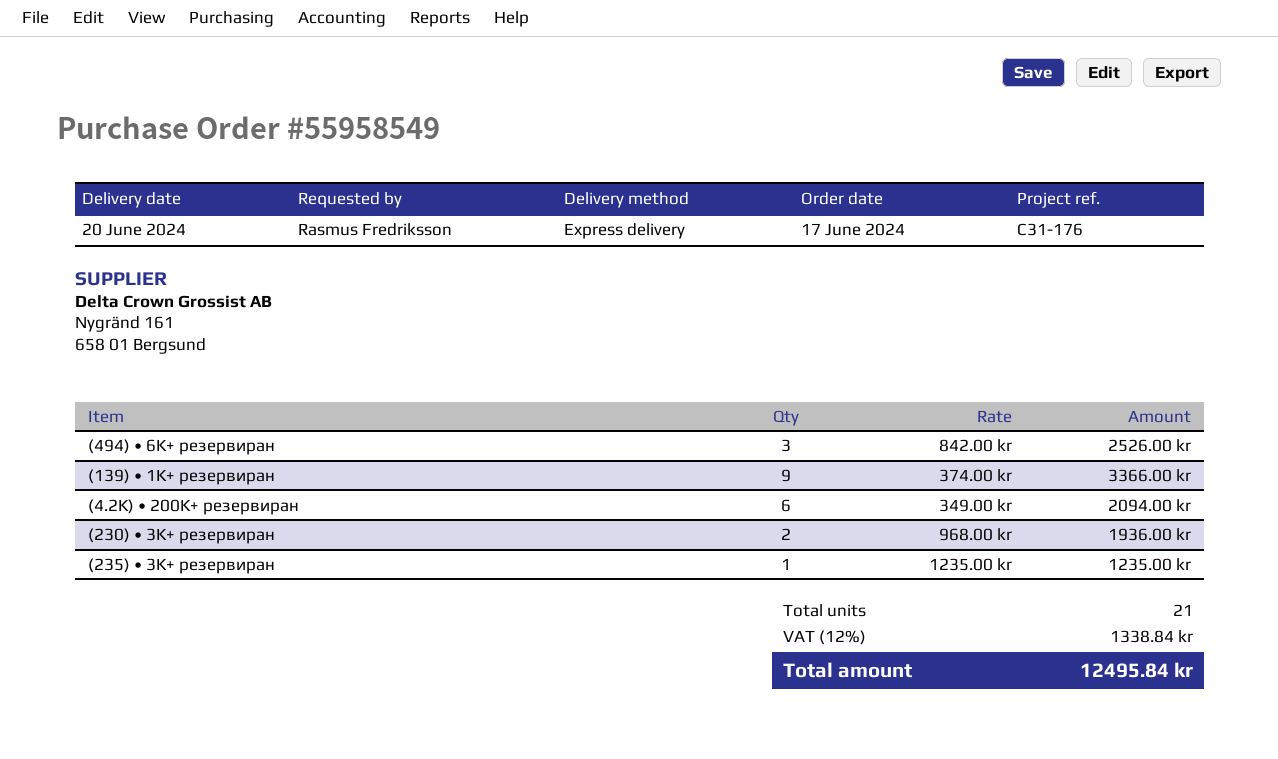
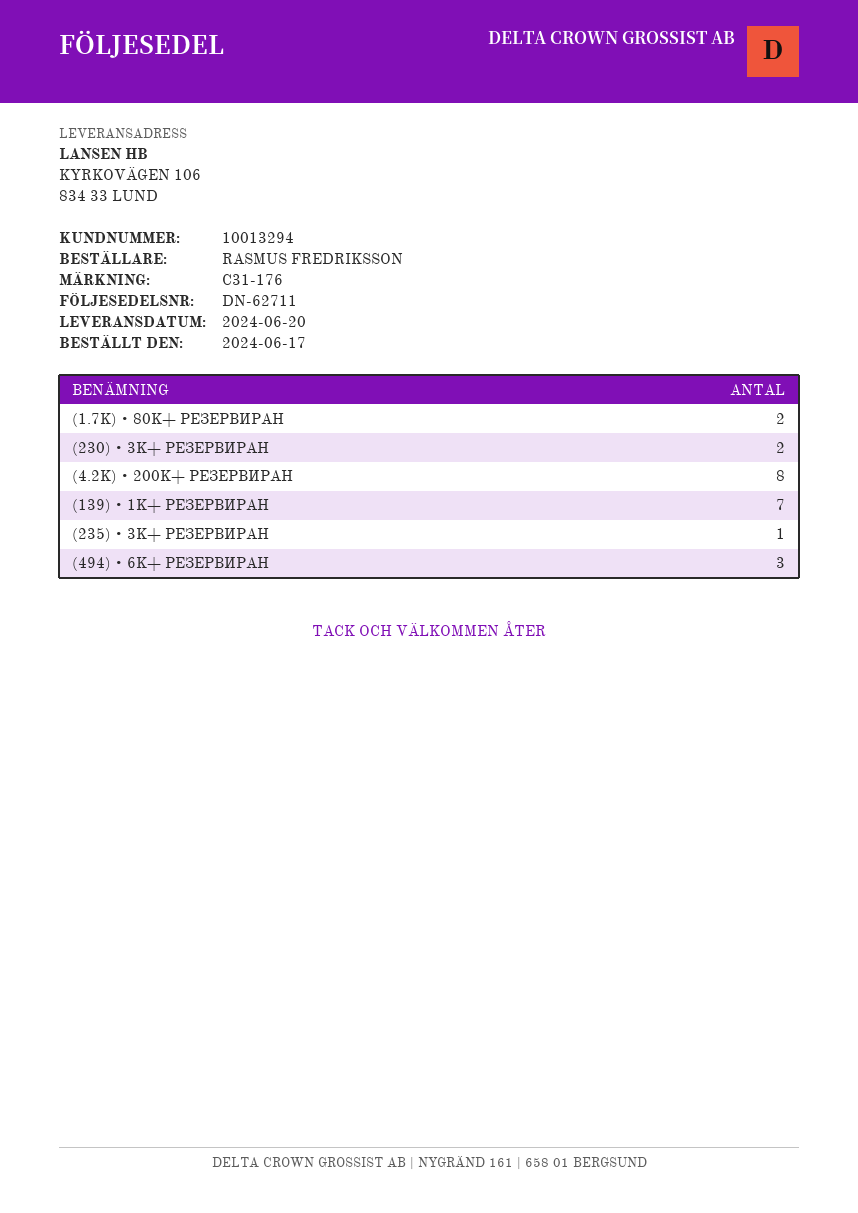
(139) • 1K+ резервиран: 9 -> 7
(4.2K) • 200K+ резервиран: 6 -> 8
(1.7K) • 80K+ РЕЗЕРВИРАН: none -> 2

